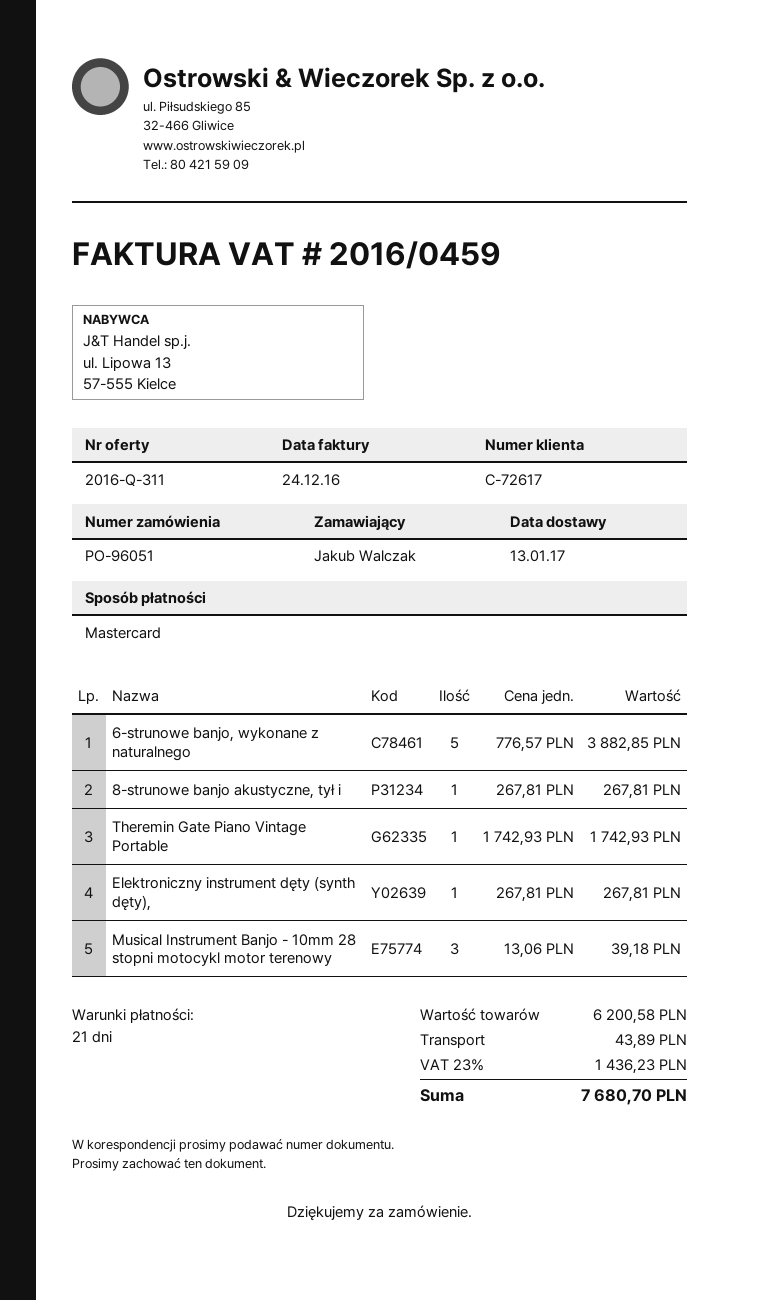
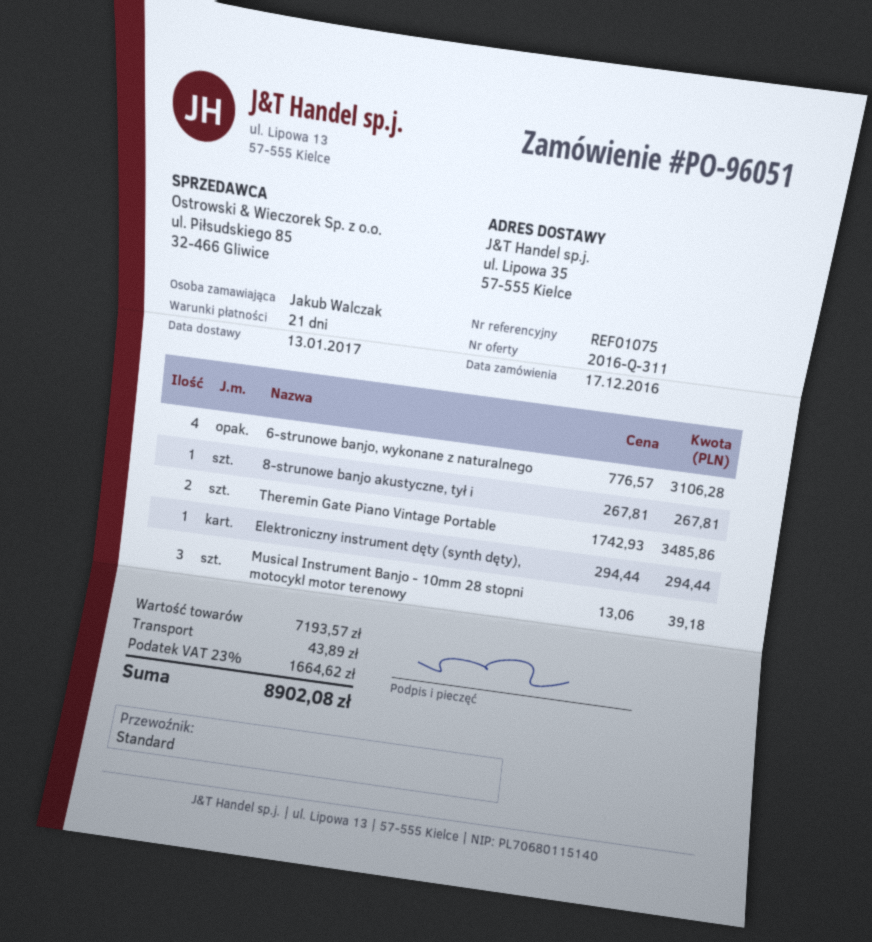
6-strunowe banjo, wykonane z naturalnego: 5 x 776.57 = 3882.85 -> 4 x 776.57 = 3106.28
Theremin Gate Piano Vintage Portable: 1 x 1742.93 = 1742.93 -> 2 x 1742.93 = 3485.86
Elektroniczny instrument dęty (synth dęty),: 1 x 267.81 = 267.81 -> 1 x 294.44 = 294.44
subtotal: 6200.58 -> 7193.57
tax: 23% = 1436.23 -> 23% = 1664.62
total: 7680.70 -> 8902.08

